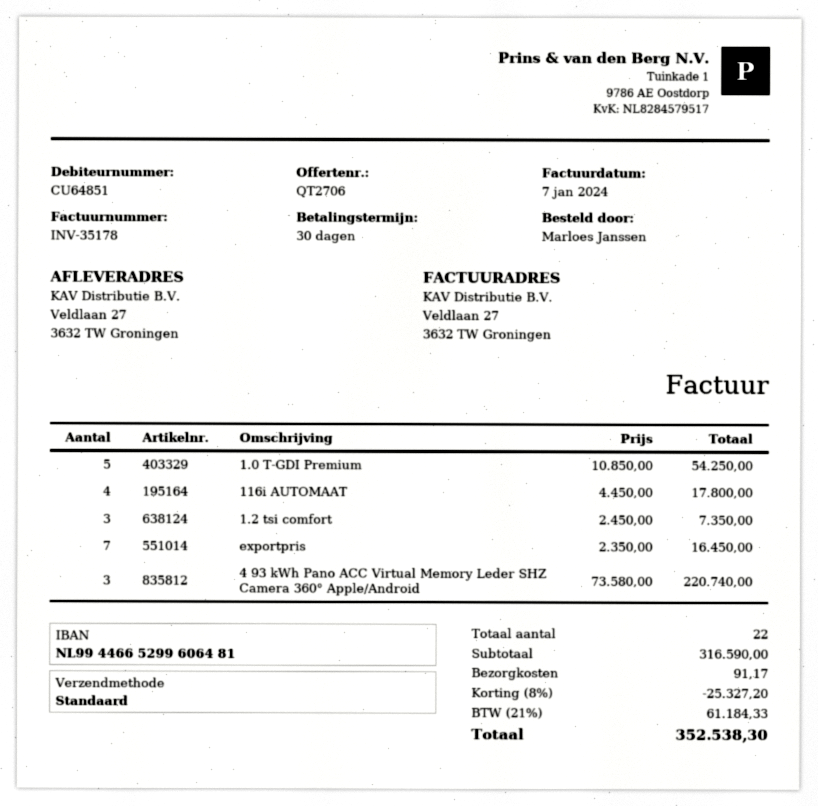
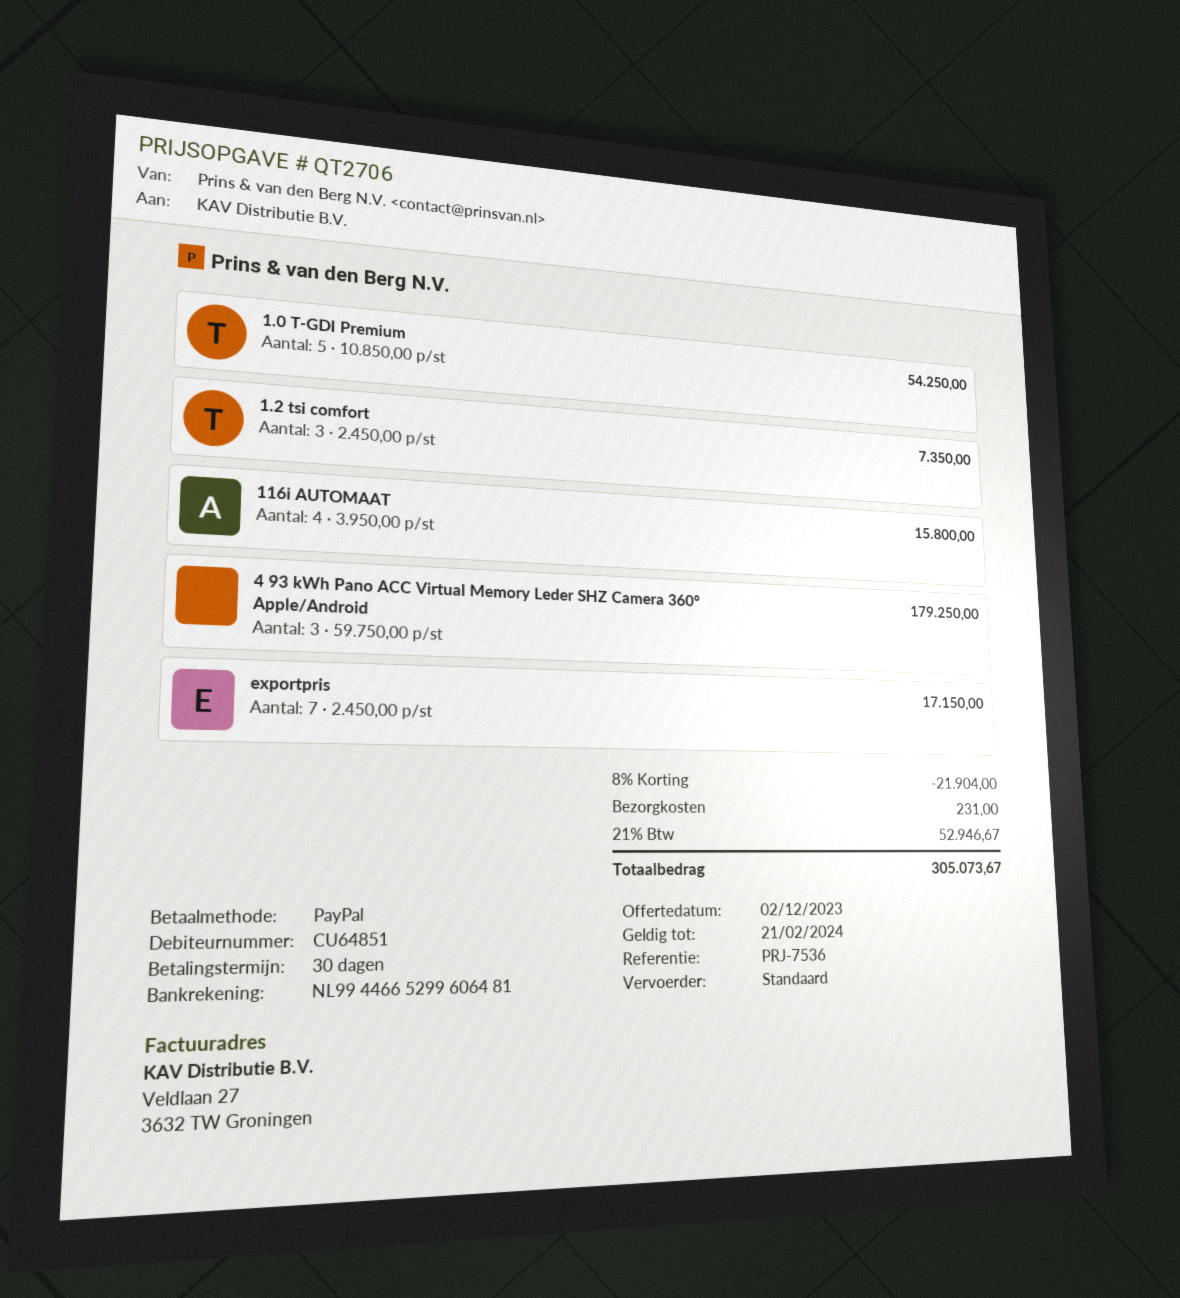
116i AUTOMAAT: 4 x 4450.00 = 17800.00 -> 4 x 3950.00 = 15800.00
exportpris: 7 x 2350.00 = 16450.00 -> 7 x 2450.00 = 17150.00
4 93 kWh Pano ACC Virtual Memory Leder SHZ Camera 360° Apple/Android: 3 x 73580.00 = 220740.00 -> 3 x 59750.00 = 179250.00
discount: 8% = 25327.20 -> 8% = 21904.00
shipping: 91.17 -> 231.00
tax: 21% = 61184.33 -> 21% = 52946.67
total: 352538.30 -> 305073.67

